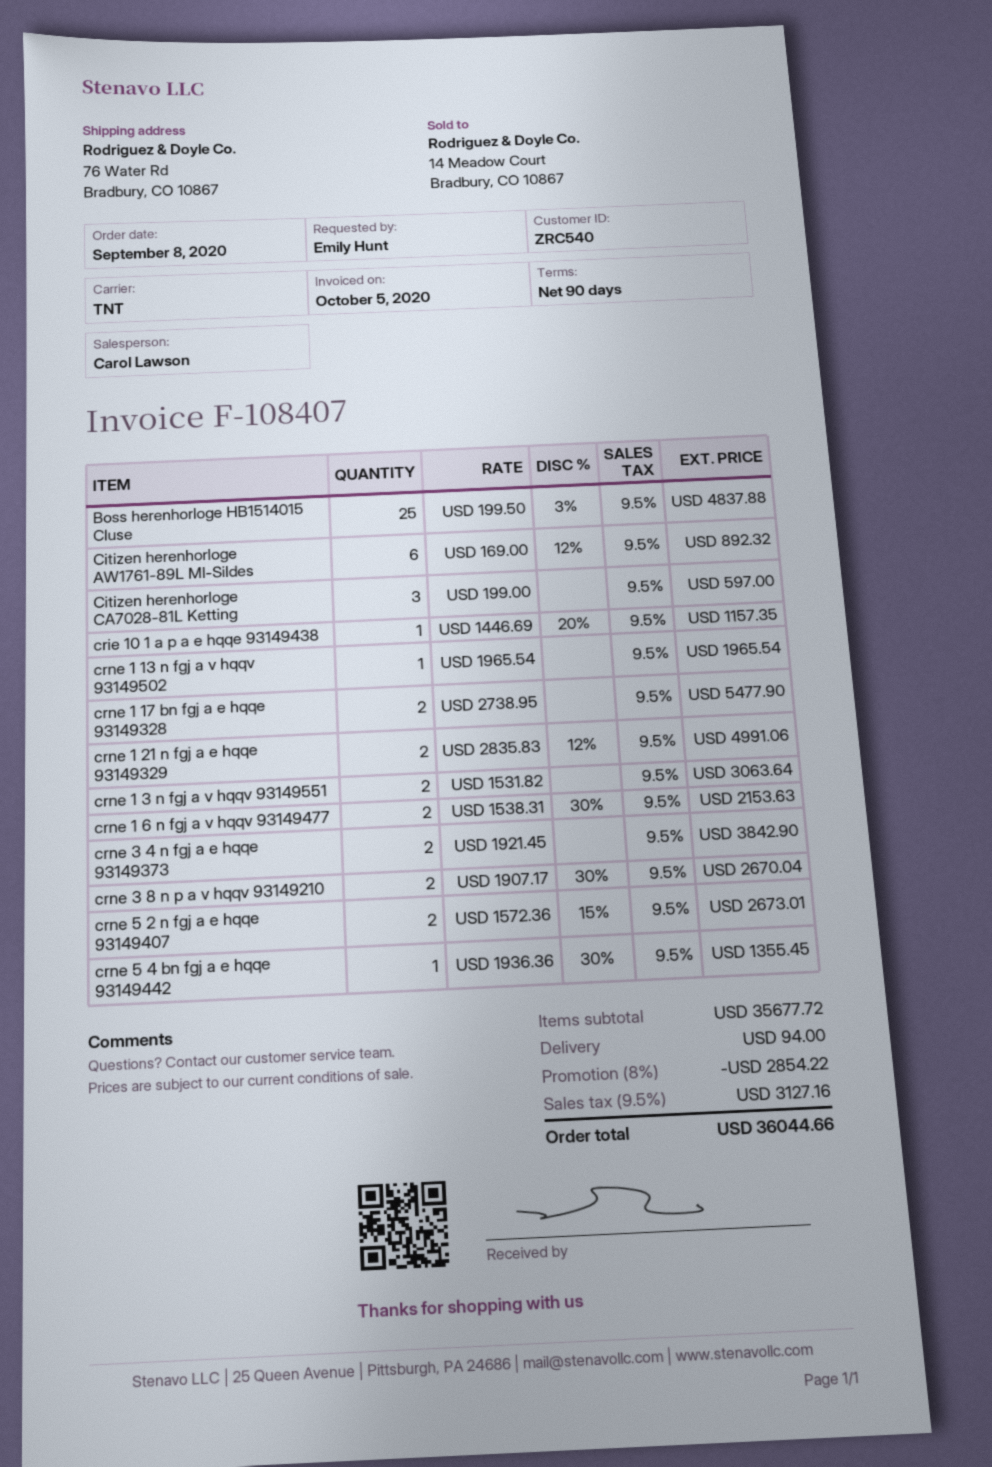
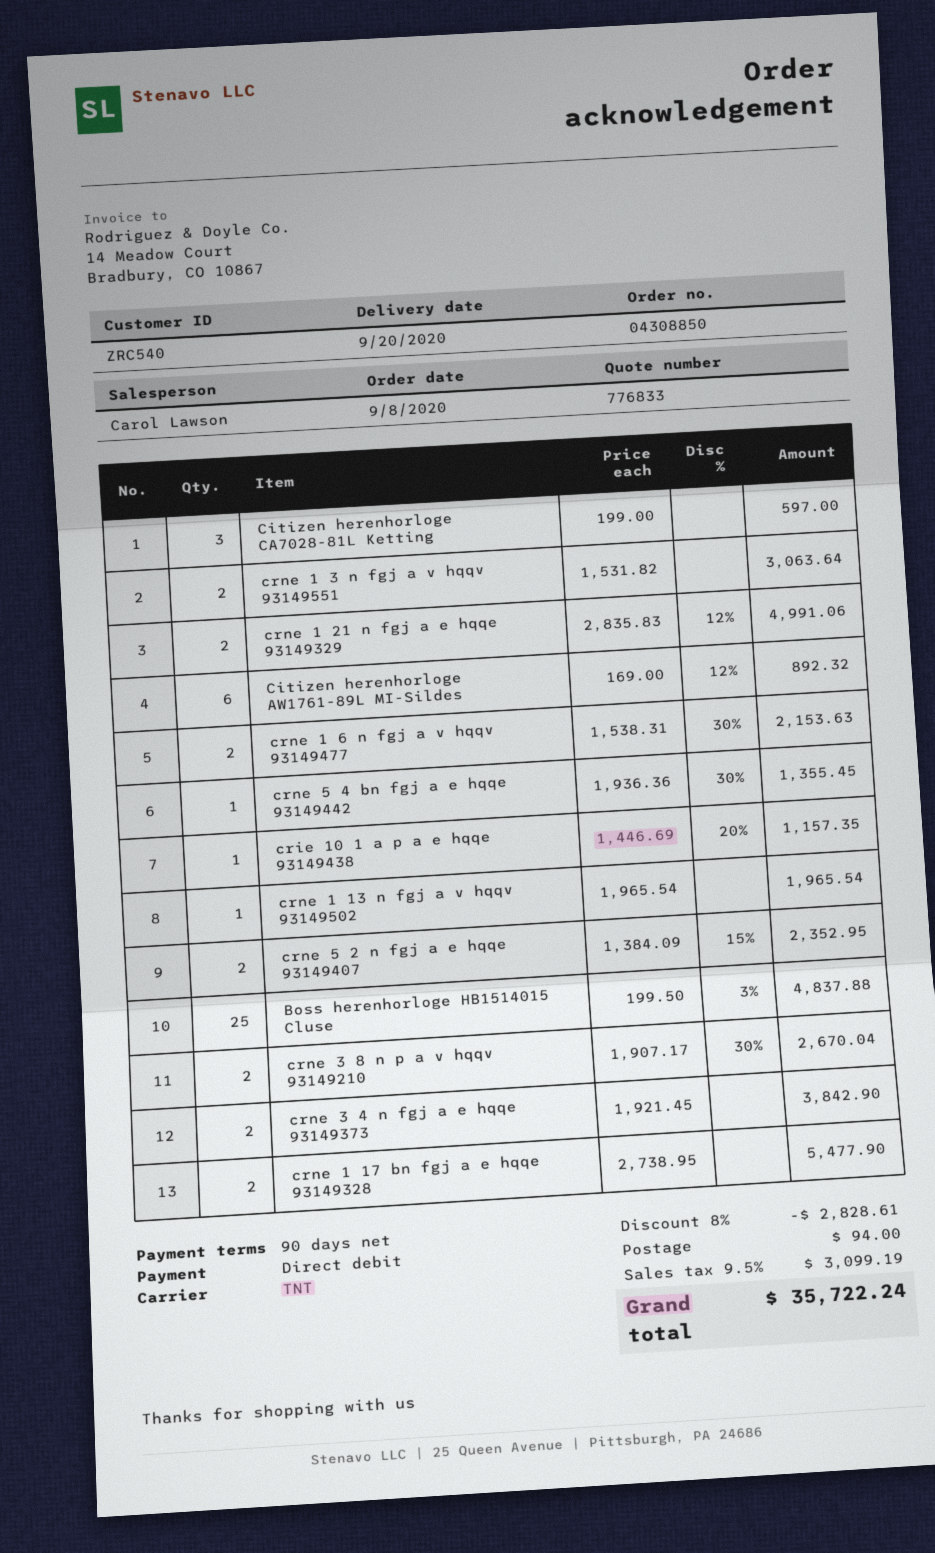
crne 5 2 n fgj a e hqqe 93149407: 2 x 1572.36 - 15% = 2673.01 -> 2 x 1384.09 - 15% = 2352.95
discount: 8% = 2854.22 -> 8% = 2828.61
tax: 9.5% = 3127.16 -> 9.5% = 3099.19
total: 36044.66 -> 35722.24

